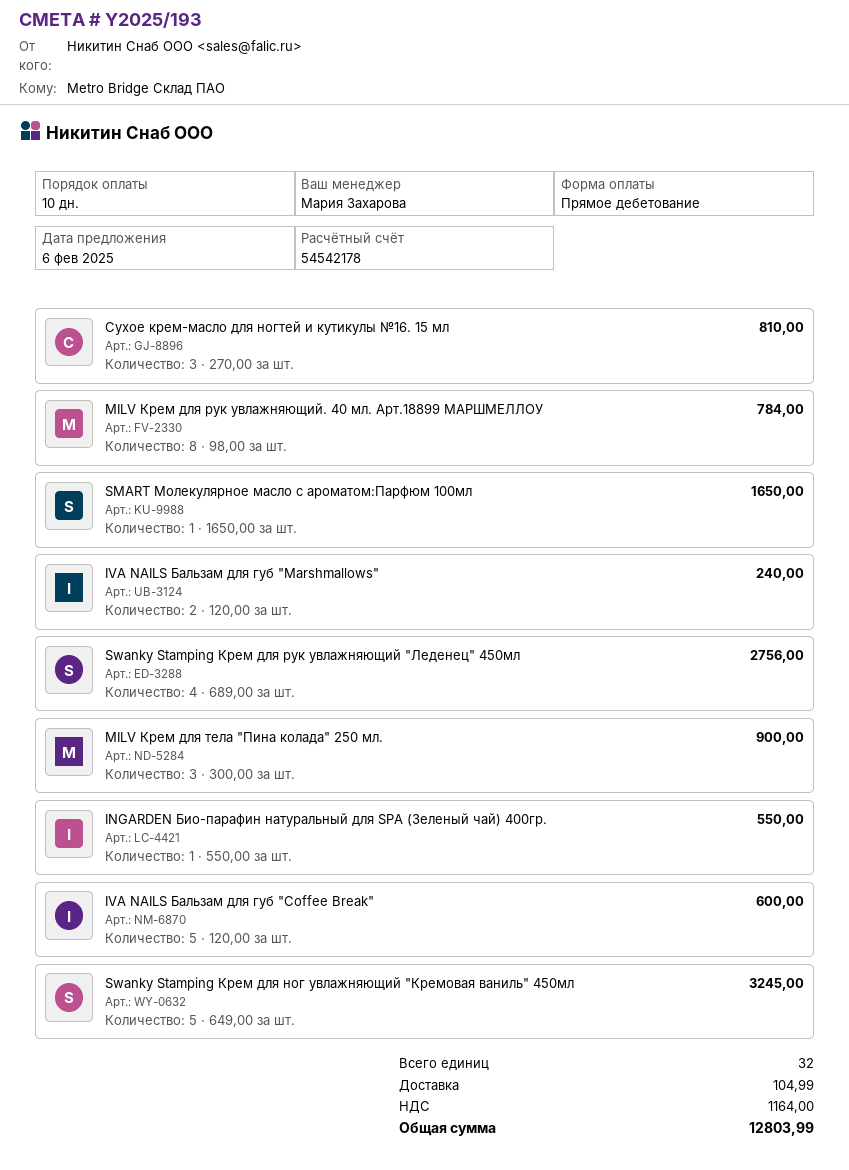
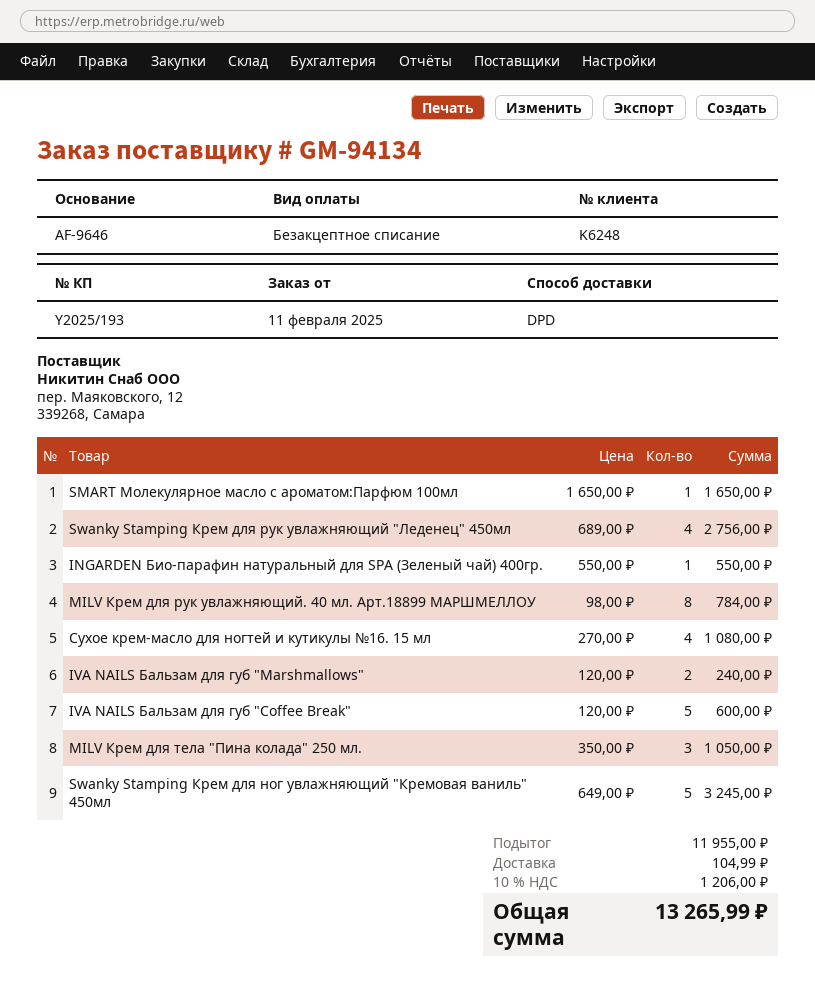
Сухое крем-масло для ногтей и кутикулы №16. 15 мл: 3 x 270.00 = 810.00 -> 4 x 270.00 = 1080.00
MILV Крем для тела "Пина колада" 250 мл.: 3 x 300.00 = 900.00 -> 3 x 350.00 = 1050.00
tax: 1164.00 -> 1206.00
total: 12803.99 -> 13265.99

